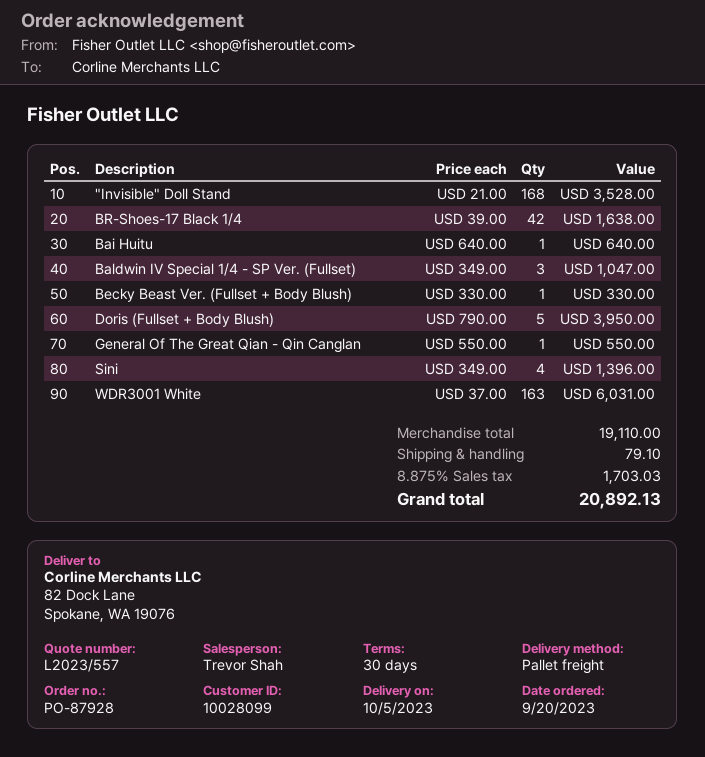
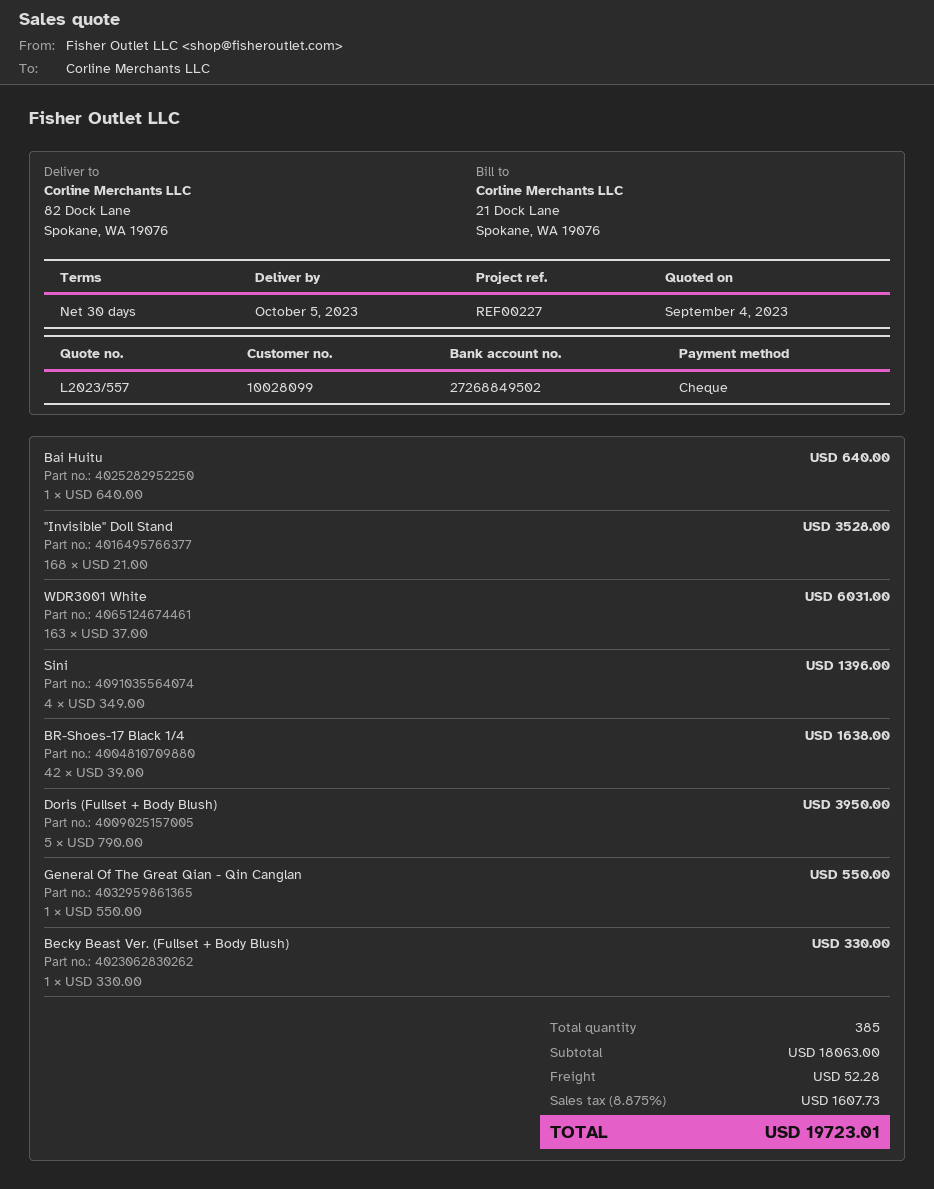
Baldwin IV Special 1/4 - SP Ver. (Fullset): 3 x 349.00 = 1047.00 -> none
subtotal: 19110.00 -> 18063.00
shipping: 79.10 -> 52.28
tax: 8.875% = 1703.03 -> 8.875% = 1607.73
total: 20892.13 -> 19723.01

